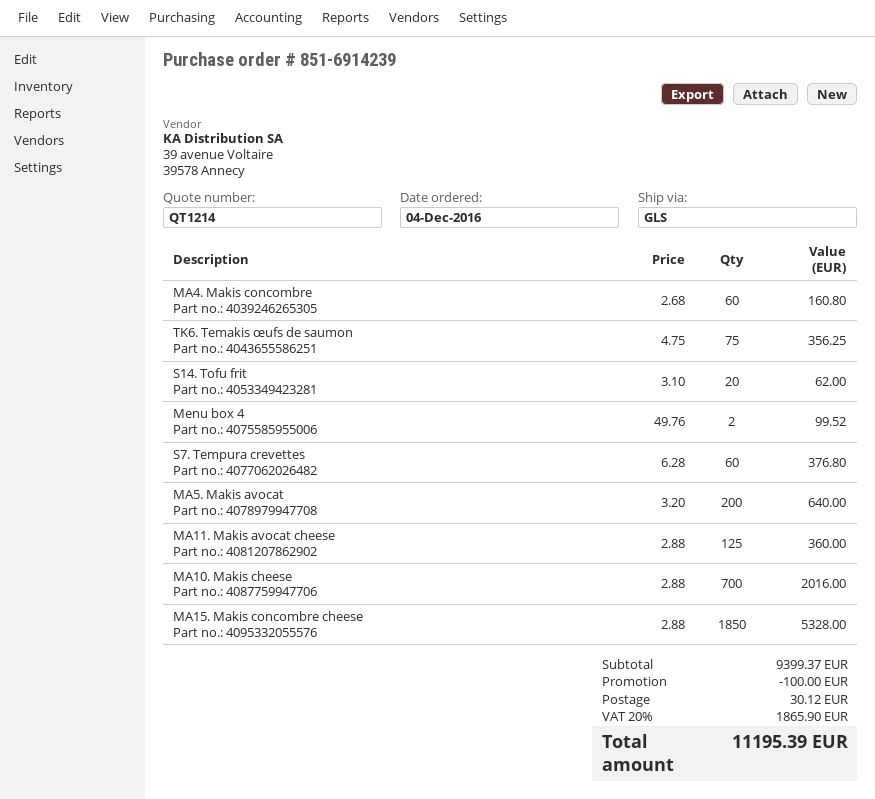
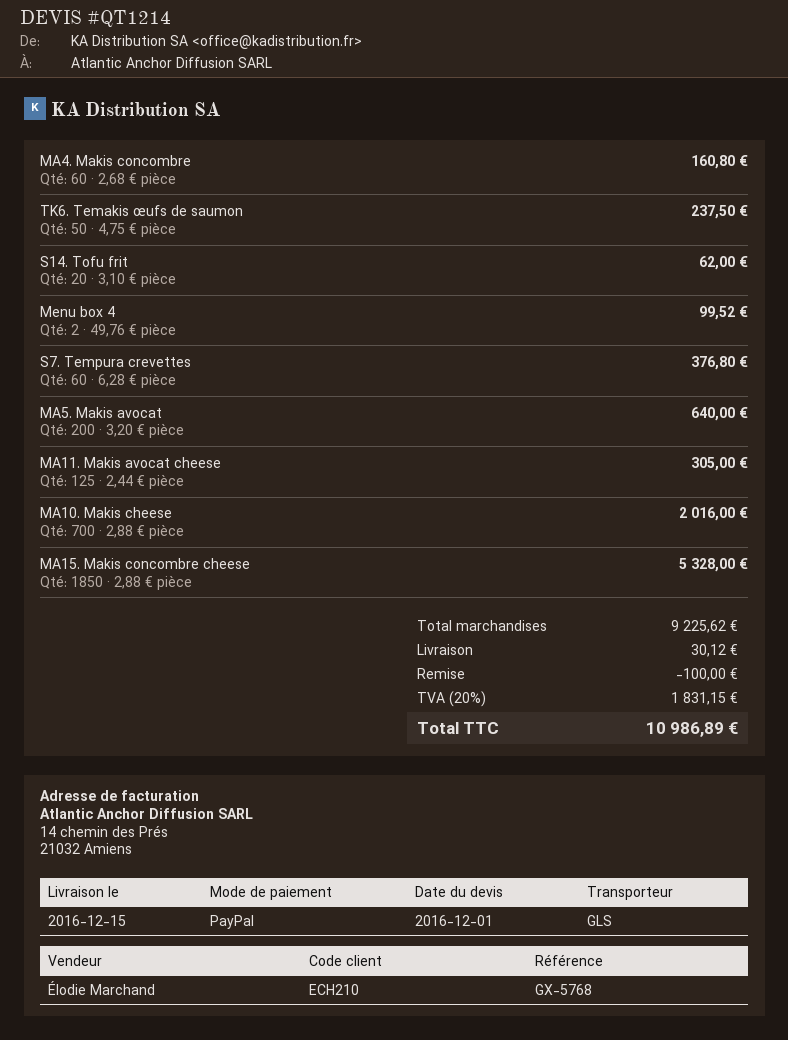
TK6. Temakis œufs de saumon: 75 x 4.75 = 356.25 -> 50 x 4.75 = 237.50
MA11. Makis avocat cheese: 125 x 2.88 = 360.00 -> 125 x 2.44 = 305.00
subtotal: 9399.37 -> 9225.62
tax: 20% = 1865.90 -> 20% = 1831.15
total: 11195.39 -> 10986.89

